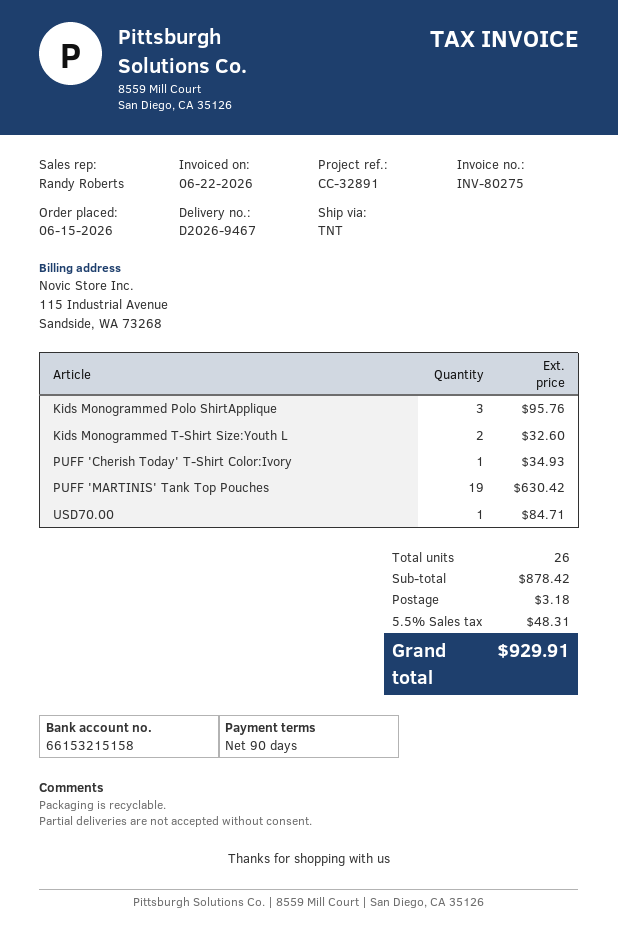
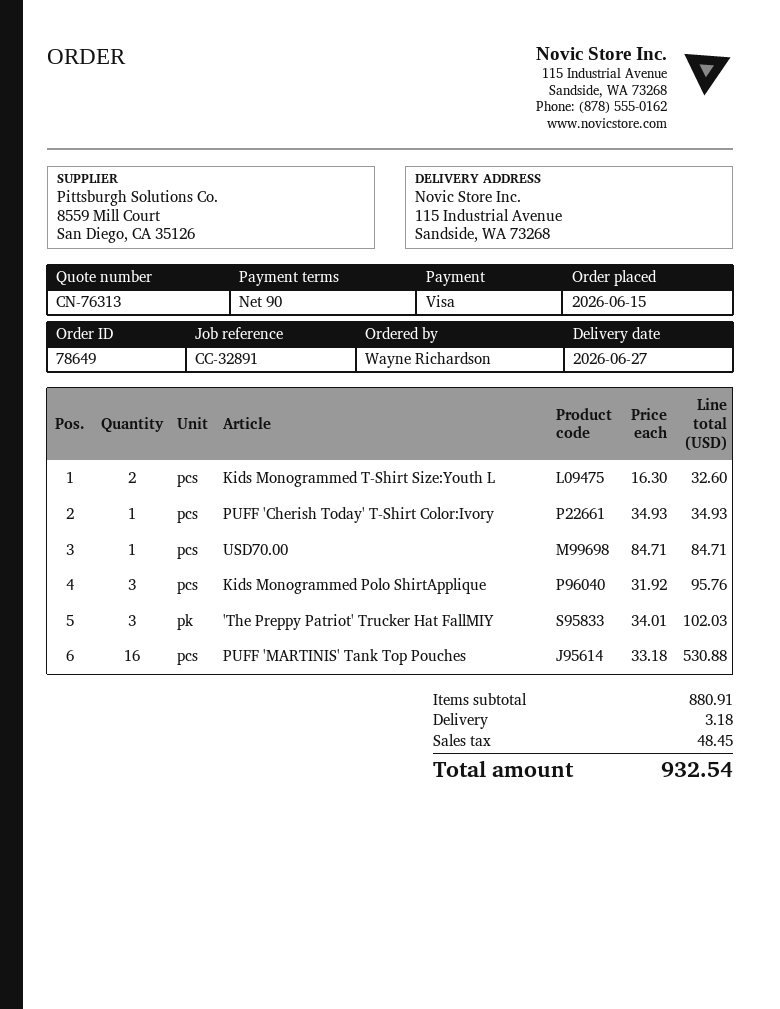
PUFF 'MARTINIS' Tank Top Pouches: 19 for 630.42 -> 16 for 530.88
'The Preppy Patriot' Trucker Hat FallMIY: none -> 3 for 102.03
subtotal: 878.42 -> 880.91
tax: 48.31 -> 48.45
total: 929.91 -> 932.54

